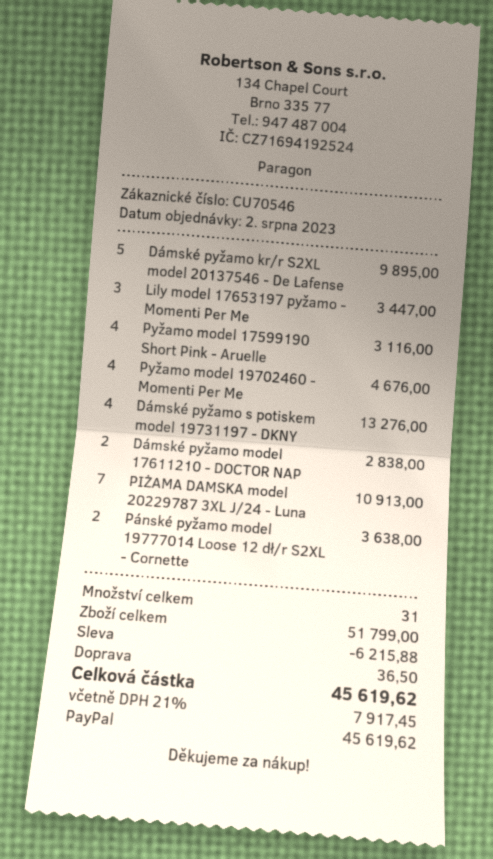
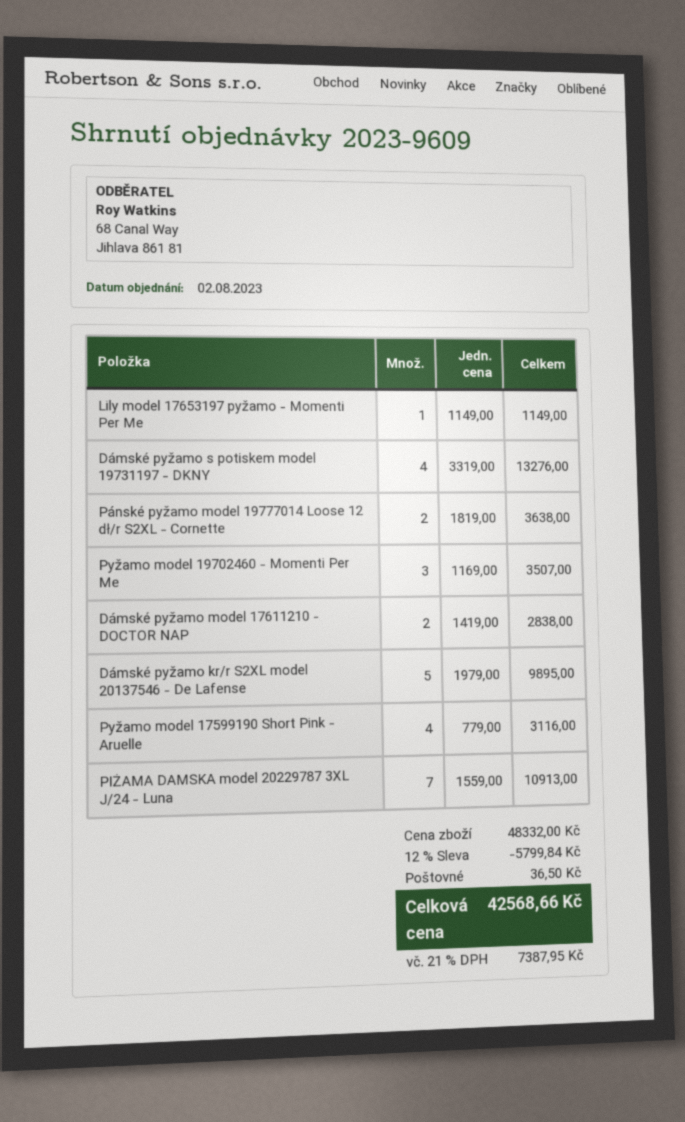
Lily model 17653197 pyžamo - Momenti Per Me: 3 for 3447.00 -> 1 for 1149.00
Pyžamo model 19702460 - Momenti Per Me: 4 for 4676.00 -> 3 for 3507.00
subtotal: 51799.00 -> 48332.00
discount: 6215.88 -> 5799.84
tax: 21% = 7917.45 -> 21% = 7387.95
total: 45619.62 -> 42568.66

